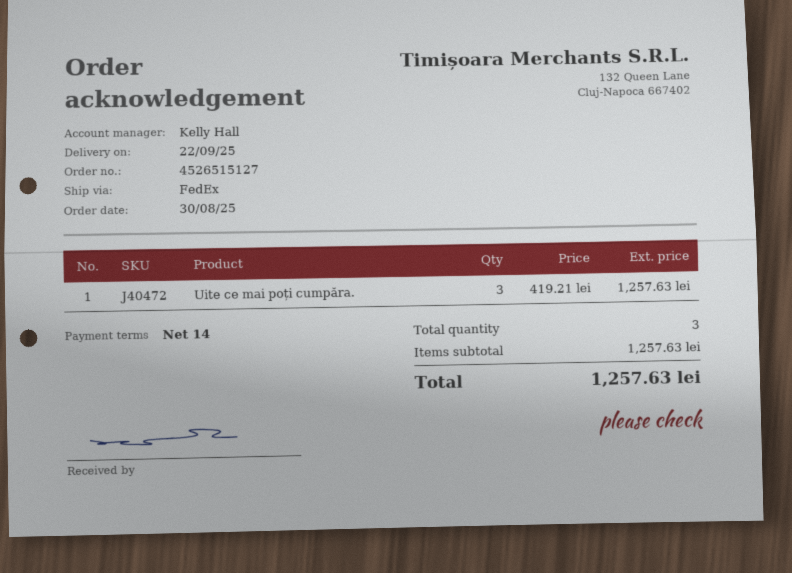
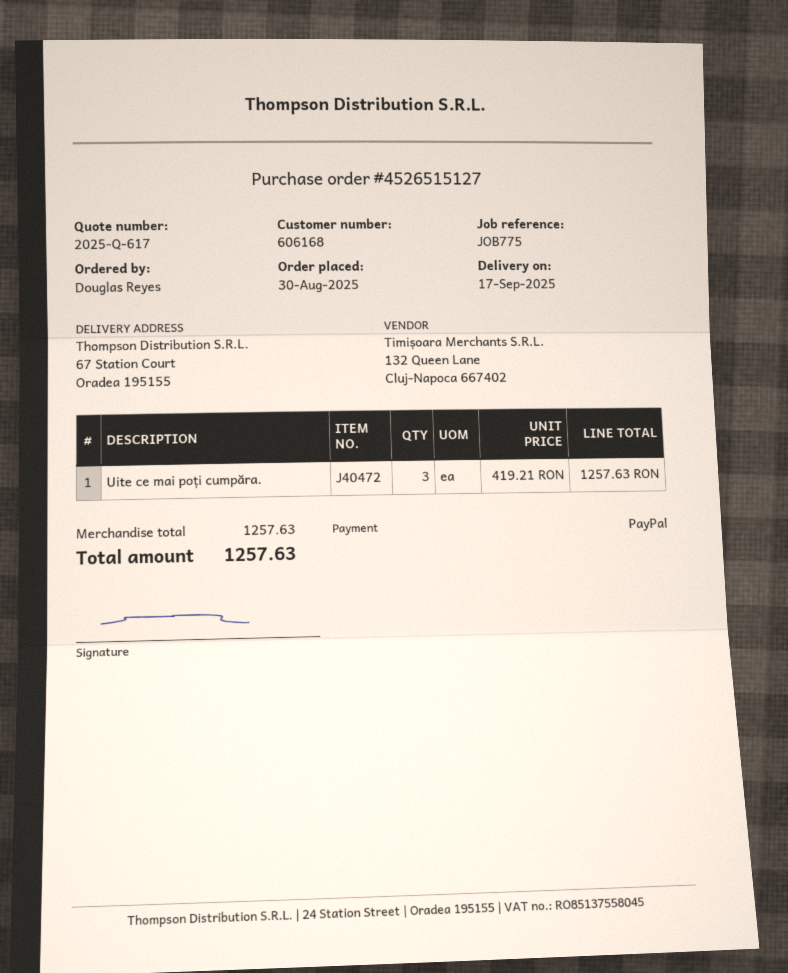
delivery date: 2025-09-22 -> 2025-09-17

